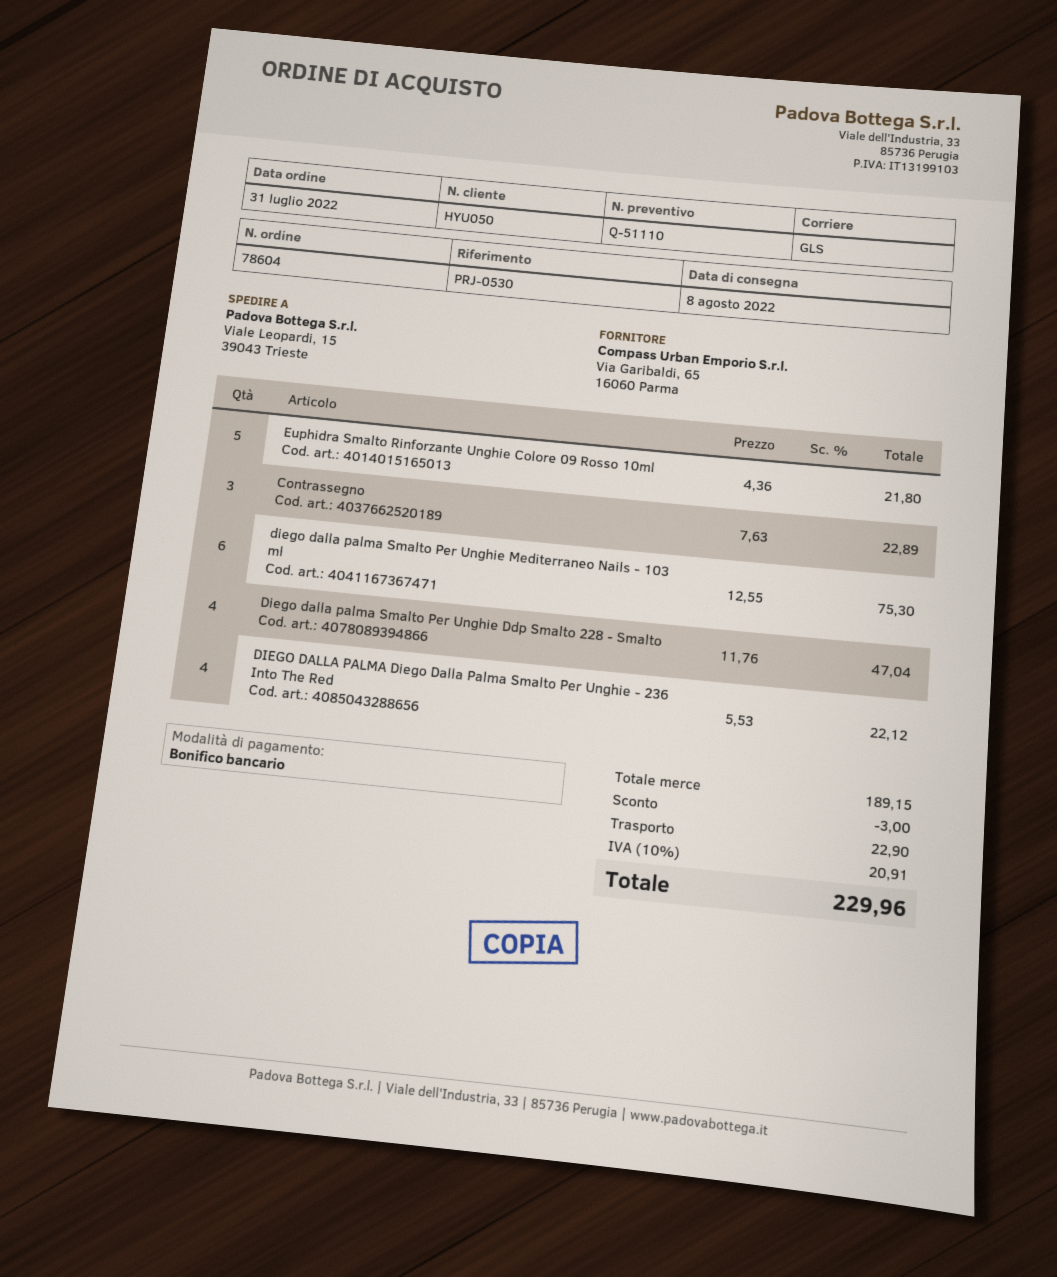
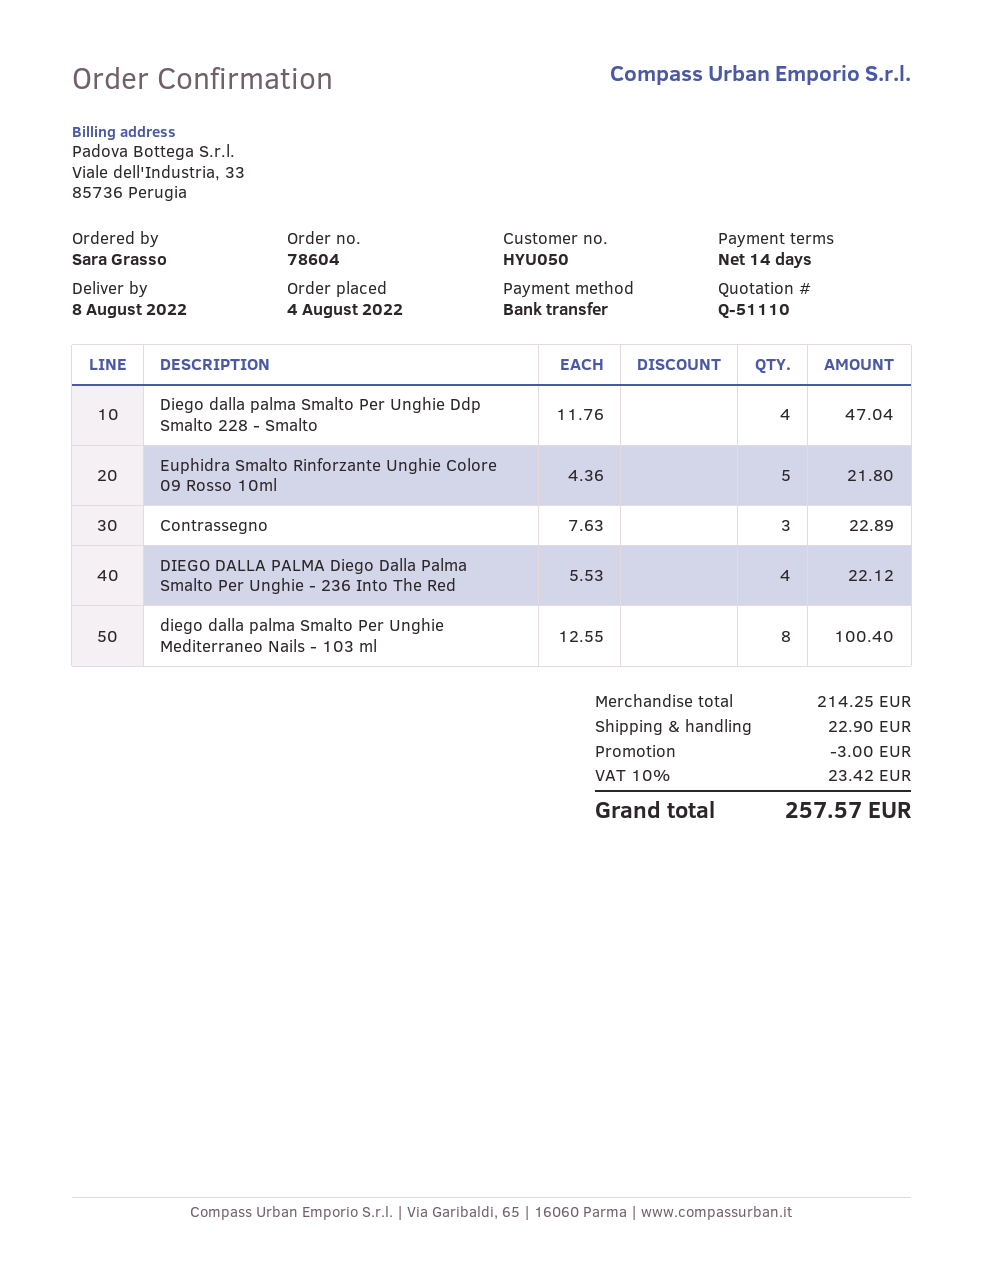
order date: 2022-07-31 -> 2022-08-04
diego dalla palma Smalto Per Unghie Mediterraneo Nails - 103 ml: 6 x 12.55 = 75.30 -> 8 x 12.55 = 100.40
subtotal: 189.15 -> 214.25
tax: 10% = 20.91 -> 10% = 23.42
total: 229.96 -> 257.57

